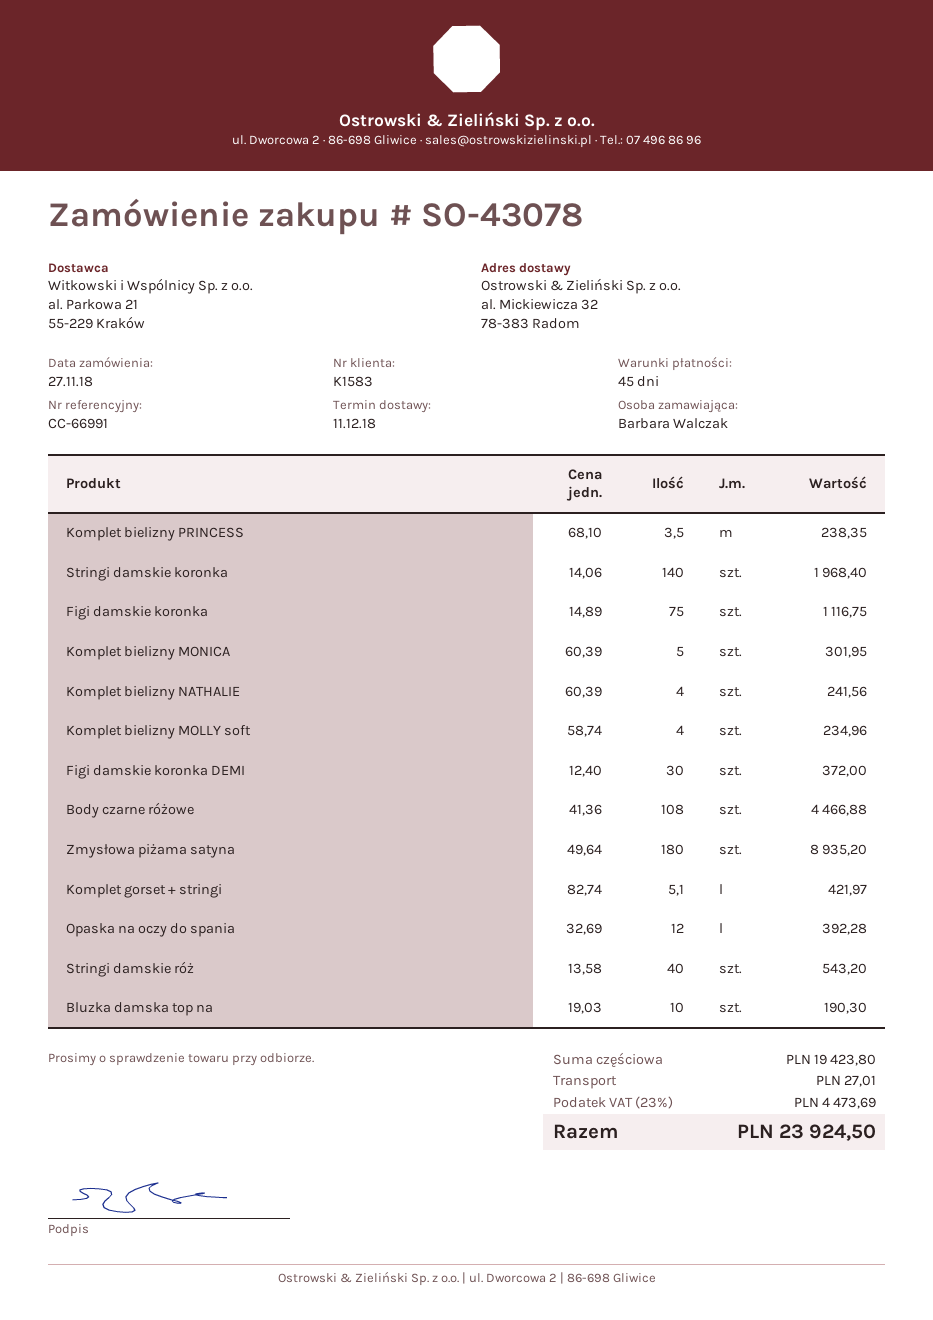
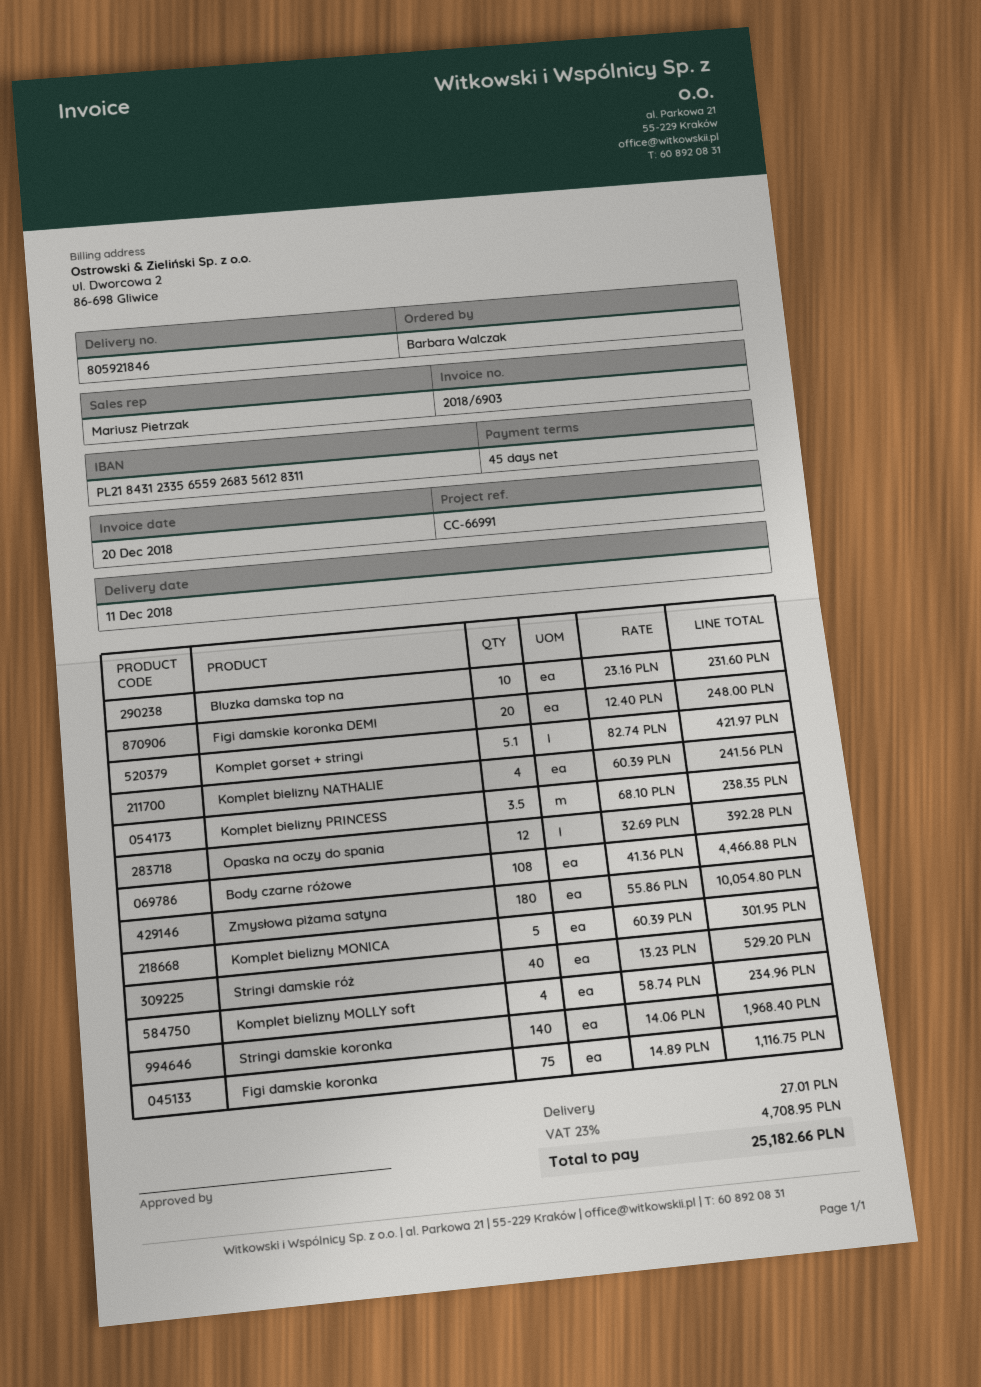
Figi damskie koronka DEMI: 30 x 12.40 = 372.00 -> 20 x 12.40 = 248.00
Zmysłowa piżama satyna: 180 x 49.64 = 8935.20 -> 180 x 55.86 = 10054.80
Stringi damskie róż: 40 x 13.58 = 543.20 -> 40 x 13.23 = 529.20
Bluzka damska top na: 10 x 19.03 = 190.30 -> 10 x 23.16 = 231.60
tax: 23% = 4473.69 -> 23% = 4708.95
total: 23924.50 -> 25182.66

